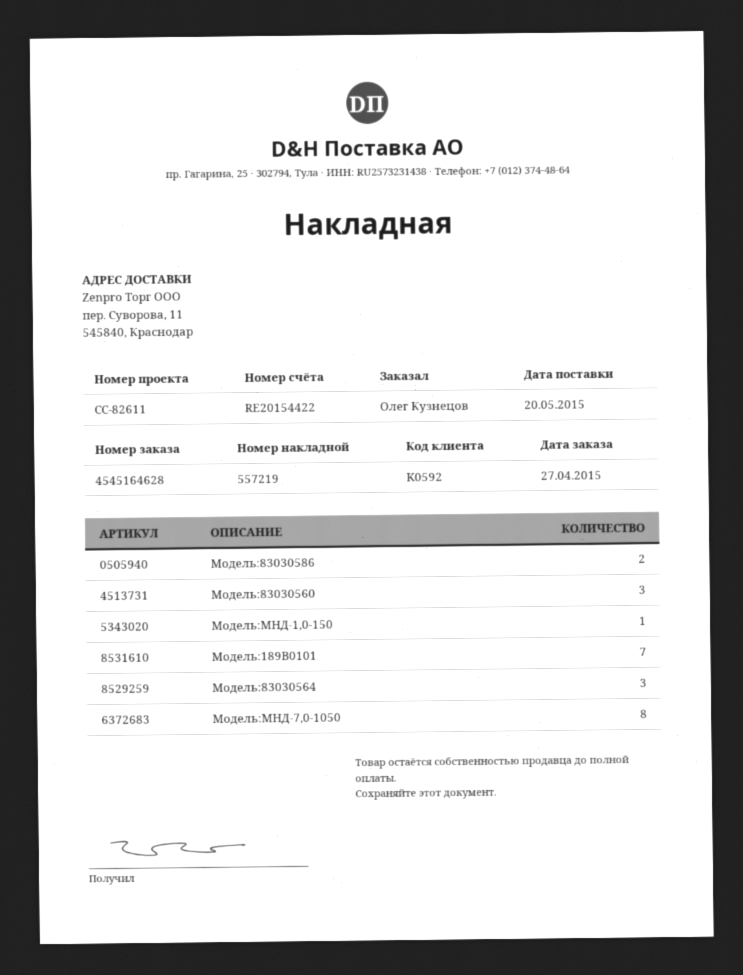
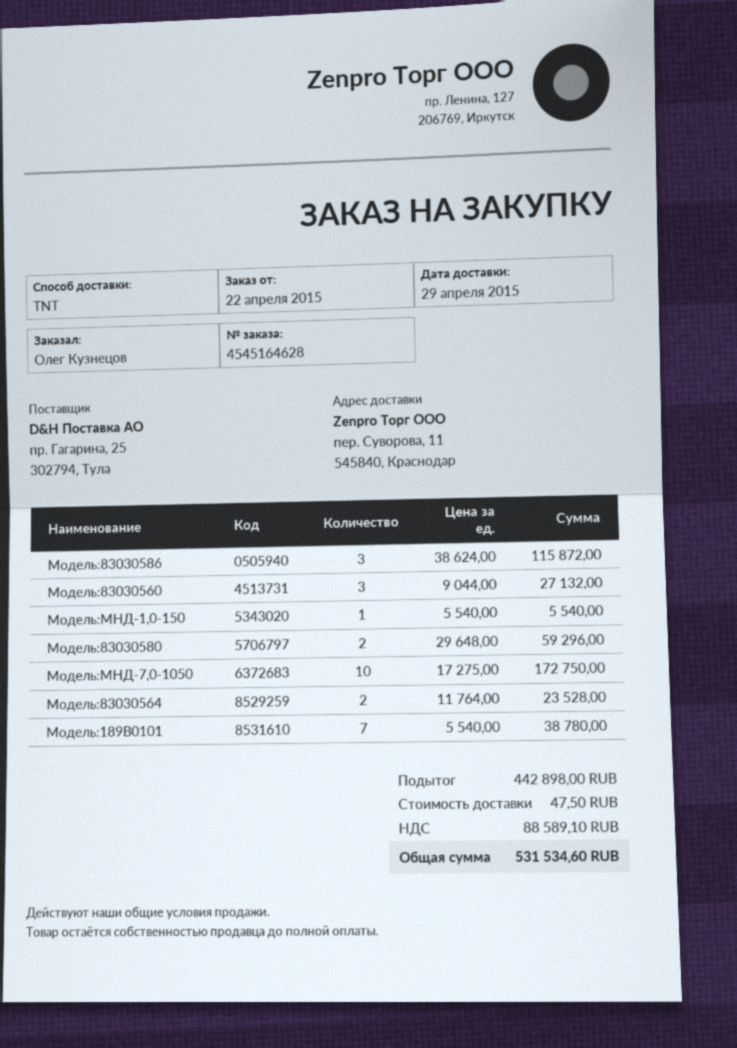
order date: 2015-04-27 -> 2015-04-22
delivery date: 2015-05-20 -> 2015-04-29
Модель:83030586: 2 -> 3
Модель:83030564: 3 -> 2
Модель:МНД-7,0-1050: 8 -> 10
Модель:83030580: none -> 2

